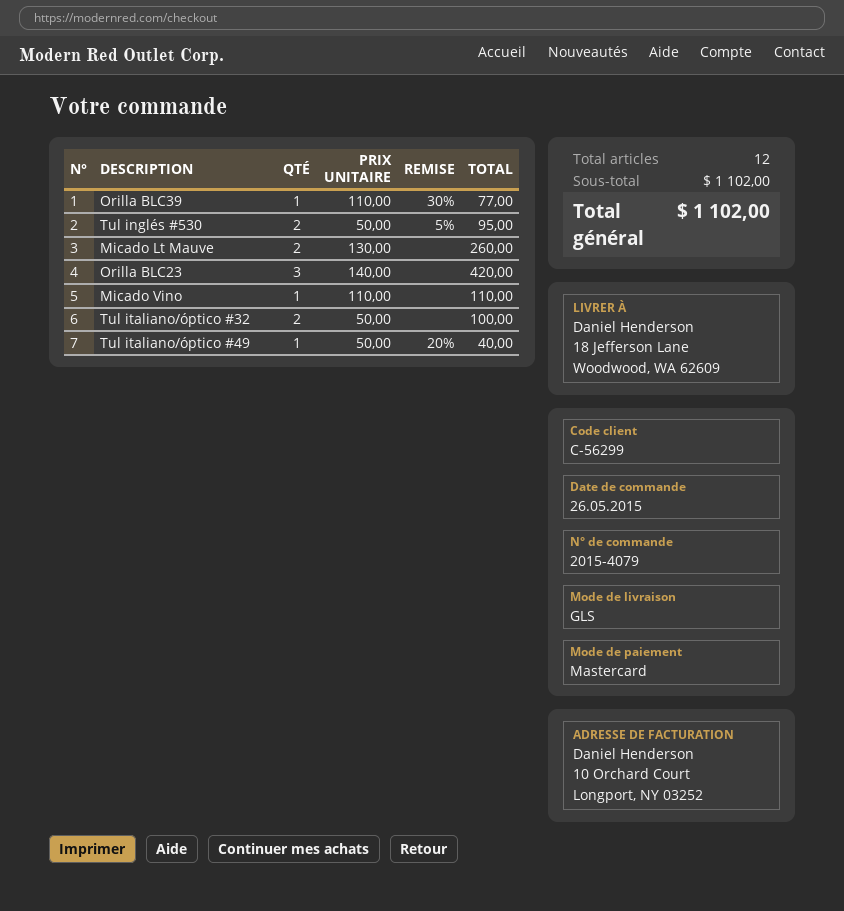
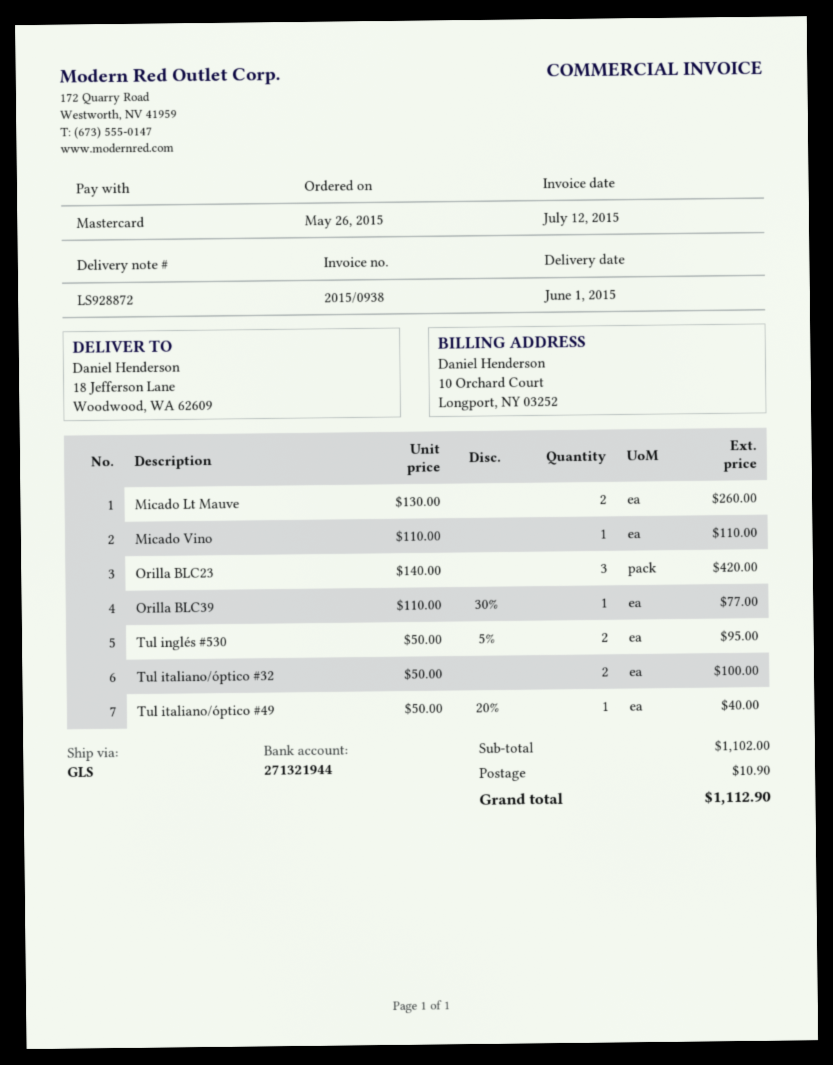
shipping: none -> 10.90
total: 1102.00 -> 1112.90

